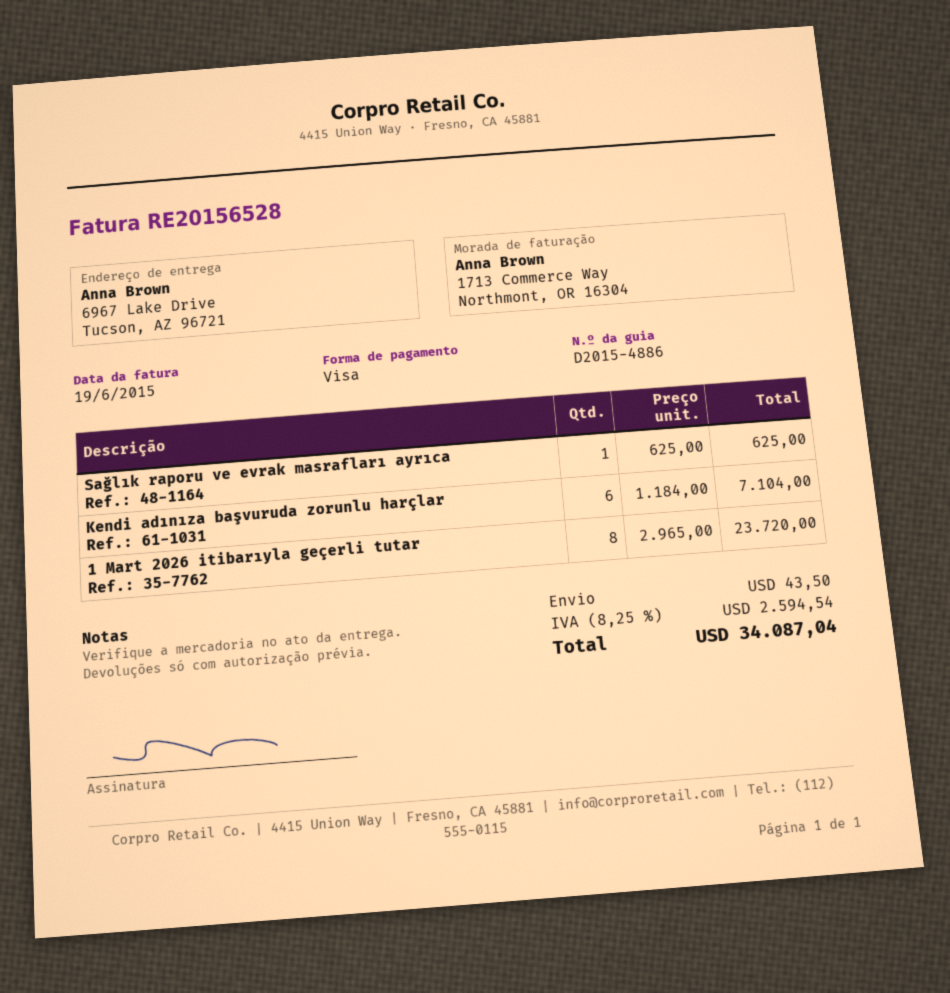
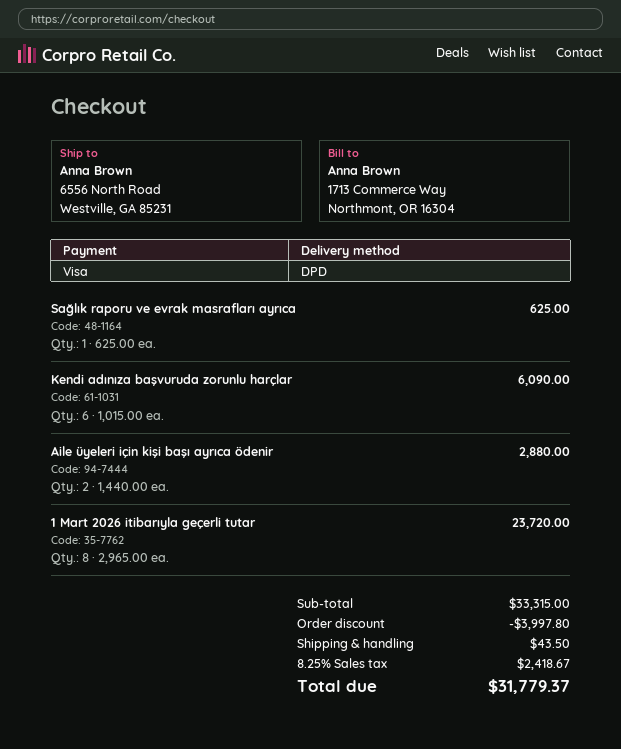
ship to: 6967 Lake Drive, Tucson, AZ 96721 -> 6556 North Road, Westville, GA 85231
Kendi adınıza başvuruda zorunlu harçlar: 6 x 1184.00 = 7104.00 -> 6 x 1015.00 = 6090.00
Aile üyeleri için kişi başı ayrıca ödenir: none -> 2 x 1440.00 = 2880.00
discount: none -> 3997.80
tax: 8.25% = 2594.54 -> 8.25% = 2418.67
total: 34087.04 -> 31779.37

